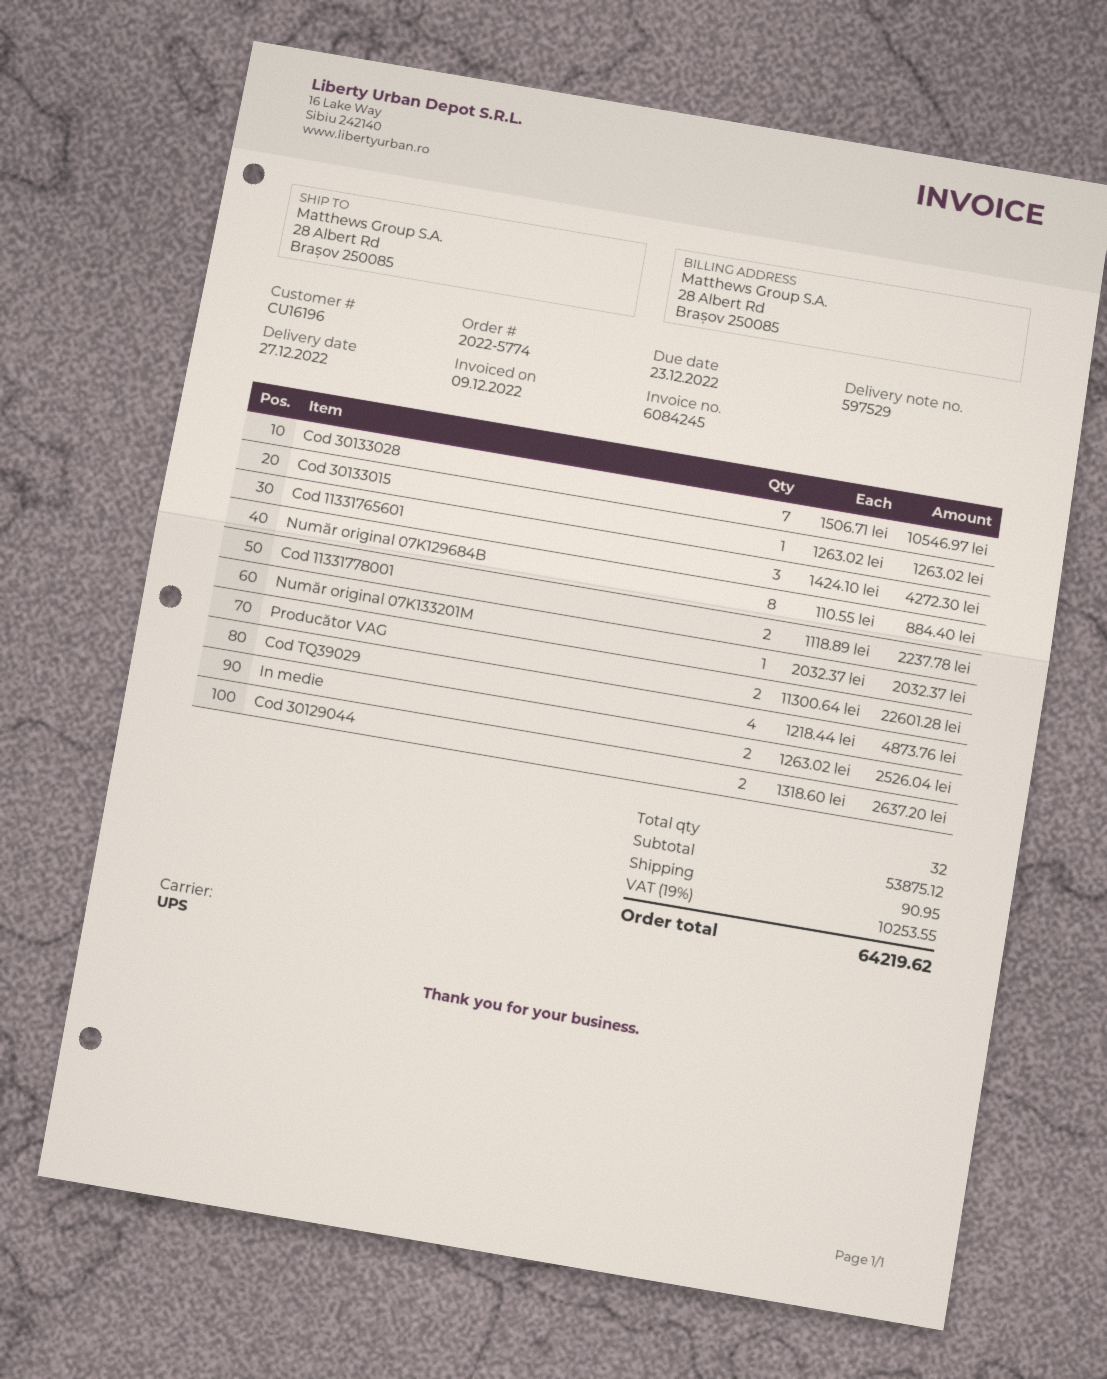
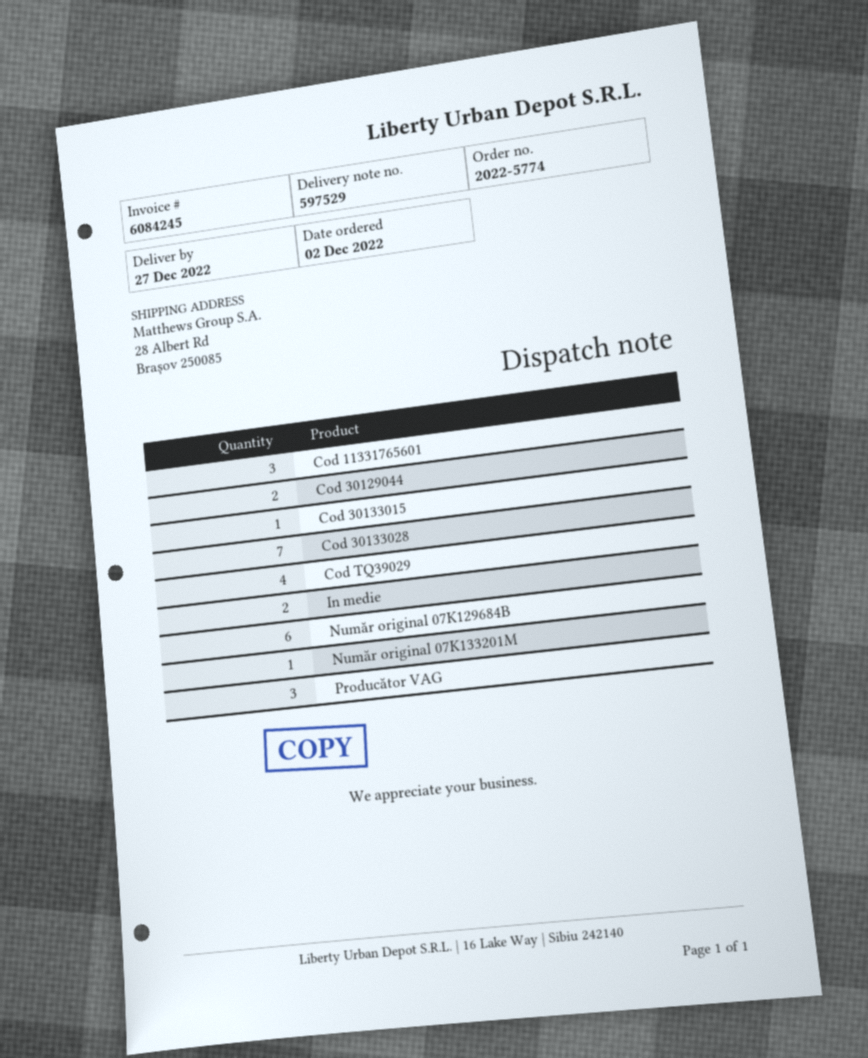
Număr original 07K129684B: 8 -> 6
Cod 11331778001: 2 -> none
Producător VAG: 2 -> 3

